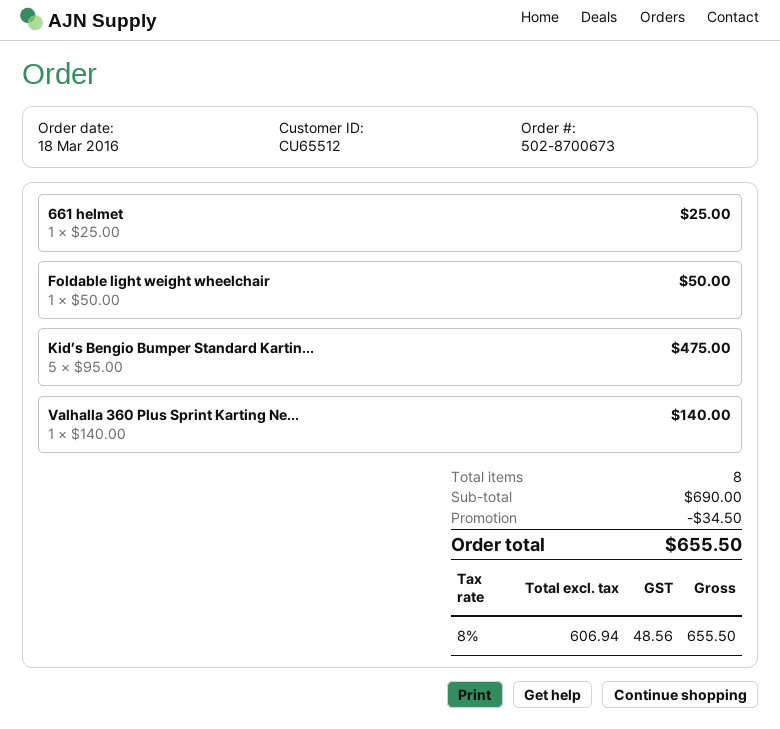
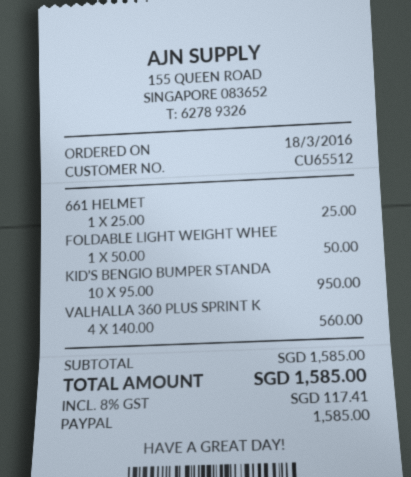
Kid’s Bengio Bumper Standard Kartin...: 5 x 95.00 = 475.00 -> 10 x 95.00 = 950.00
Valhalla 360 Plus Sprint Karting Ne...: 1 x 140.00 = 140.00 -> 4 x 140.00 = 560.00
subtotal: 690.00 -> 1585.00
discount: 34.50 -> none
tax: 8% = 48.56 -> 8% = 117.41
total: 655.50 -> 1585.00

